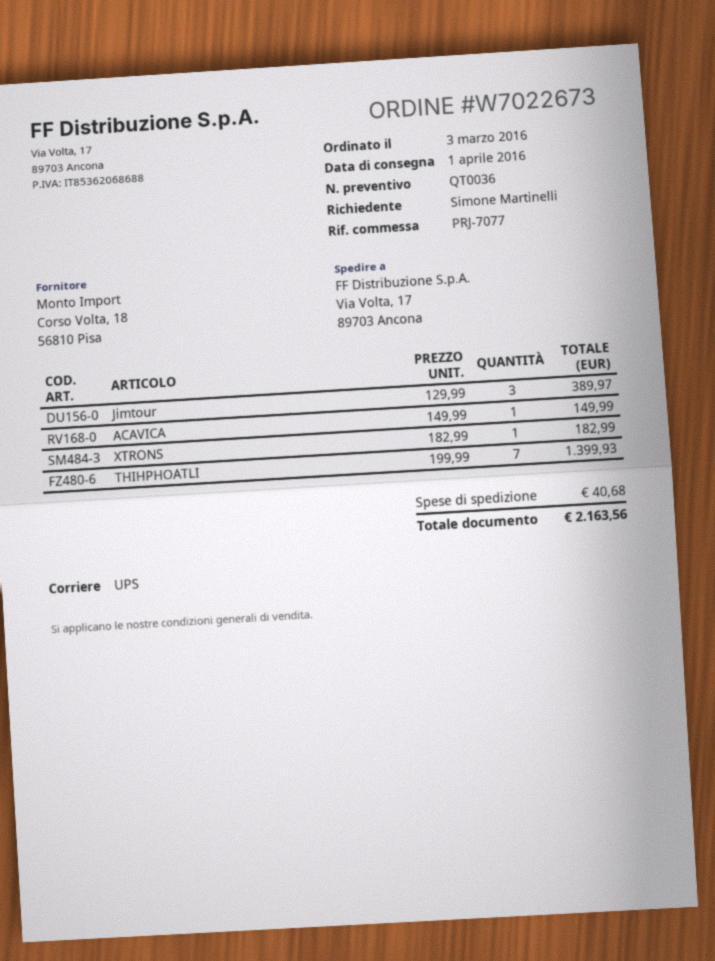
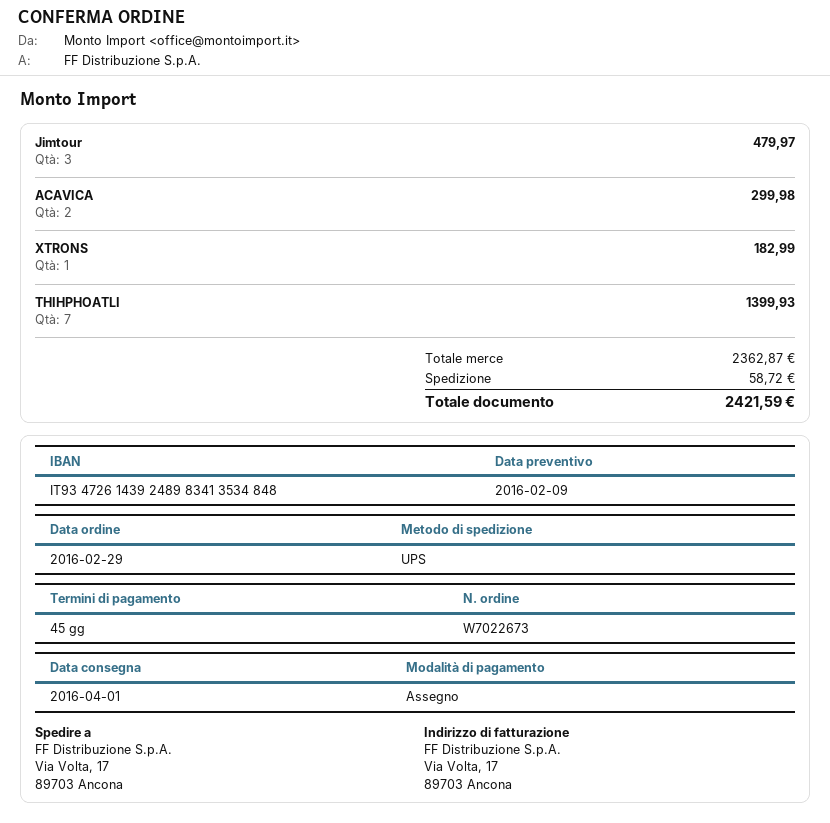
order date: 2016-03-03 -> 2016-02-29
Jimtour: 3 for 389.97 -> 3 for 479.97
ACAVICA: 1 for 149.99 -> 2 for 299.98
shipping: 40.68 -> 58.72
total: 2163.56 -> 2421.59

